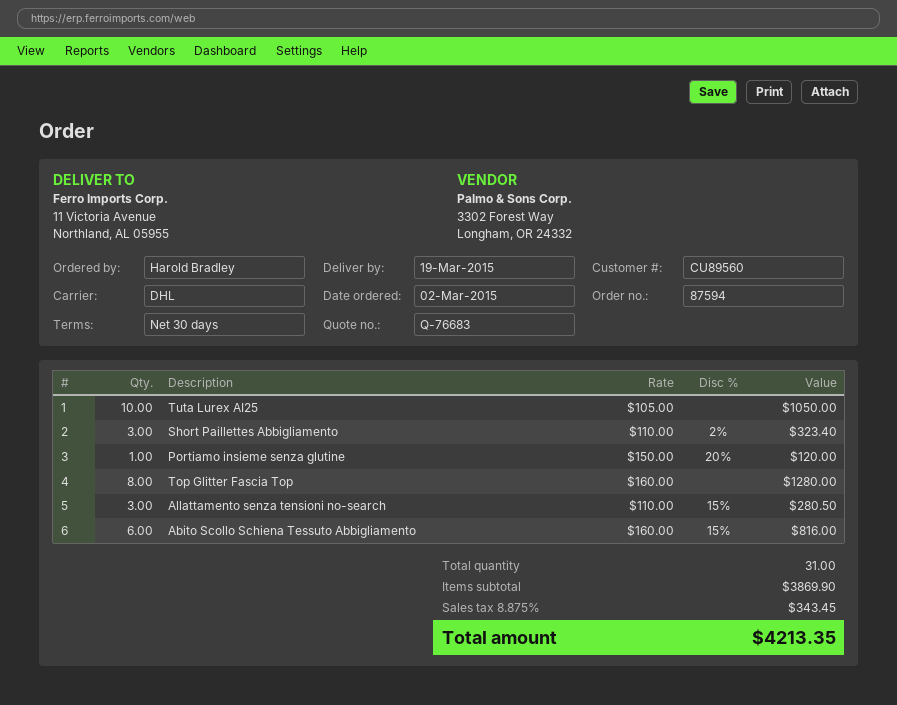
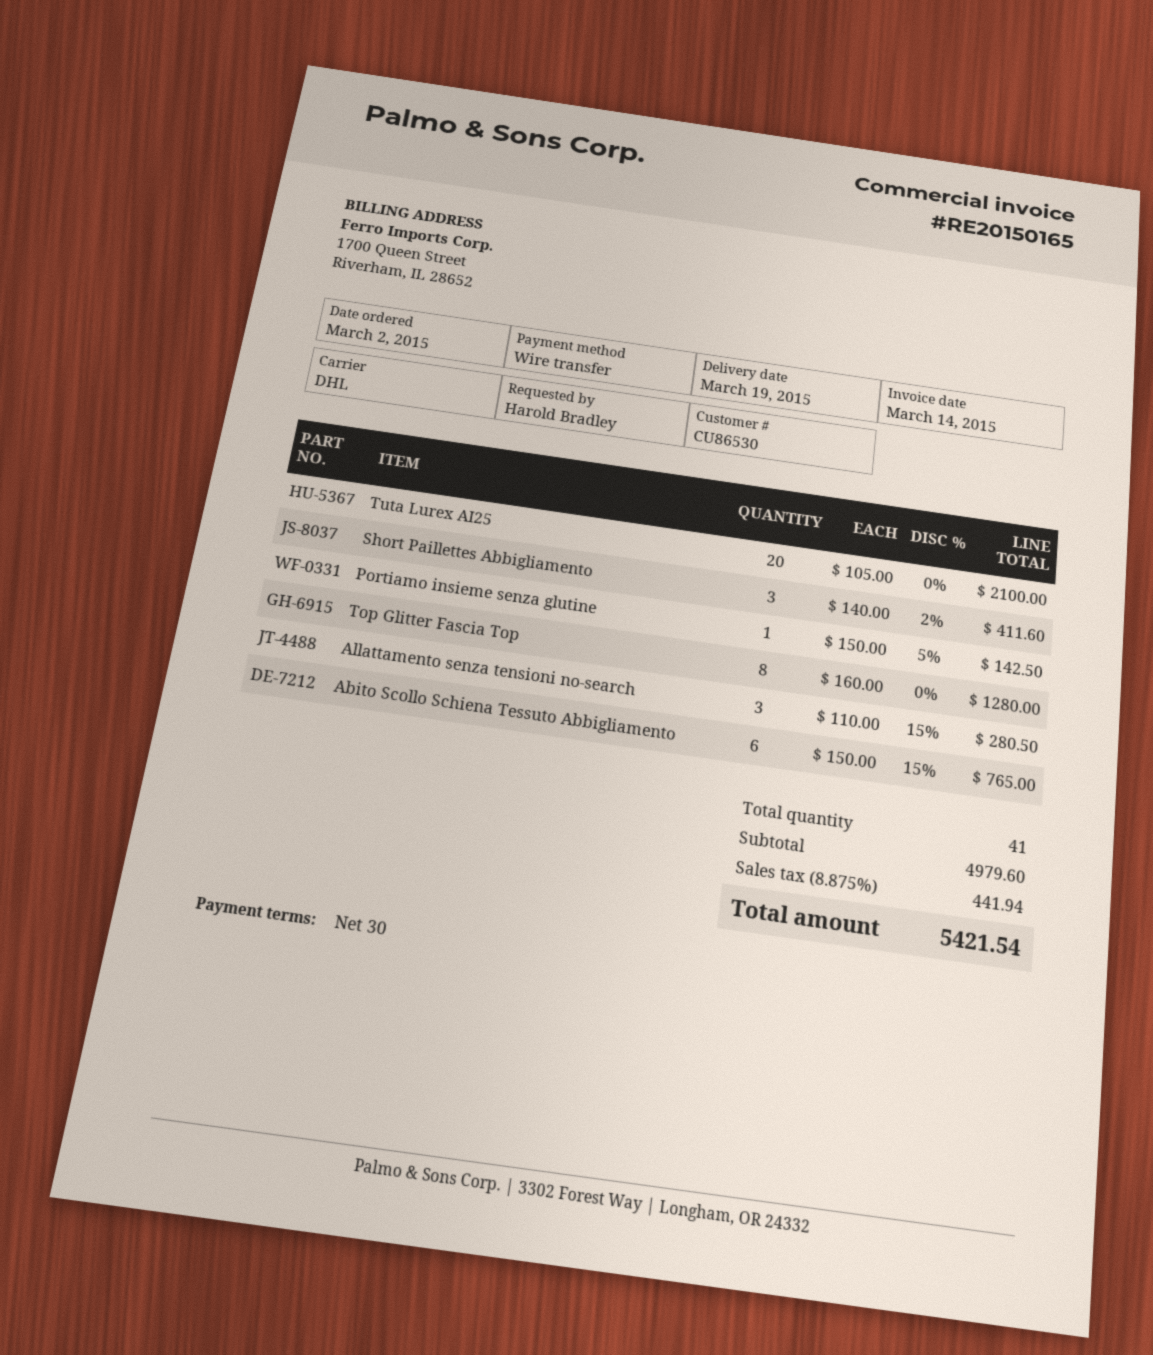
customer number: CU89560 -> CU86530
Tuta Lurex AI25: 10 x 105.00 = 1050.00 -> 20 x 105.00 = 2100.00
Short Paillettes Abbigliamento: 3 x 110.00 - 2% = 323.40 -> 3 x 140.00 - 2% = 411.60
Portiamo insieme senza glutine: 1 x 150.00 - 20% = 120.00 -> 1 x 150.00 - 5% = 142.50
Abito Scollo Schiena Tessuto Abbigliamento: 6 x 160.00 - 15% = 816.00 -> 6 x 150.00 - 15% = 765.00
total quantity: 31 -> 41
subtotal: 3869.90 -> 4979.60
tax: 8.875% = 343.45 -> 8.875% = 441.94
total: 4213.35 -> 5421.54

